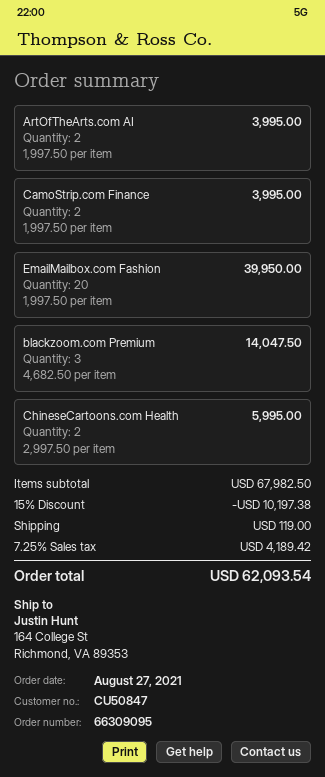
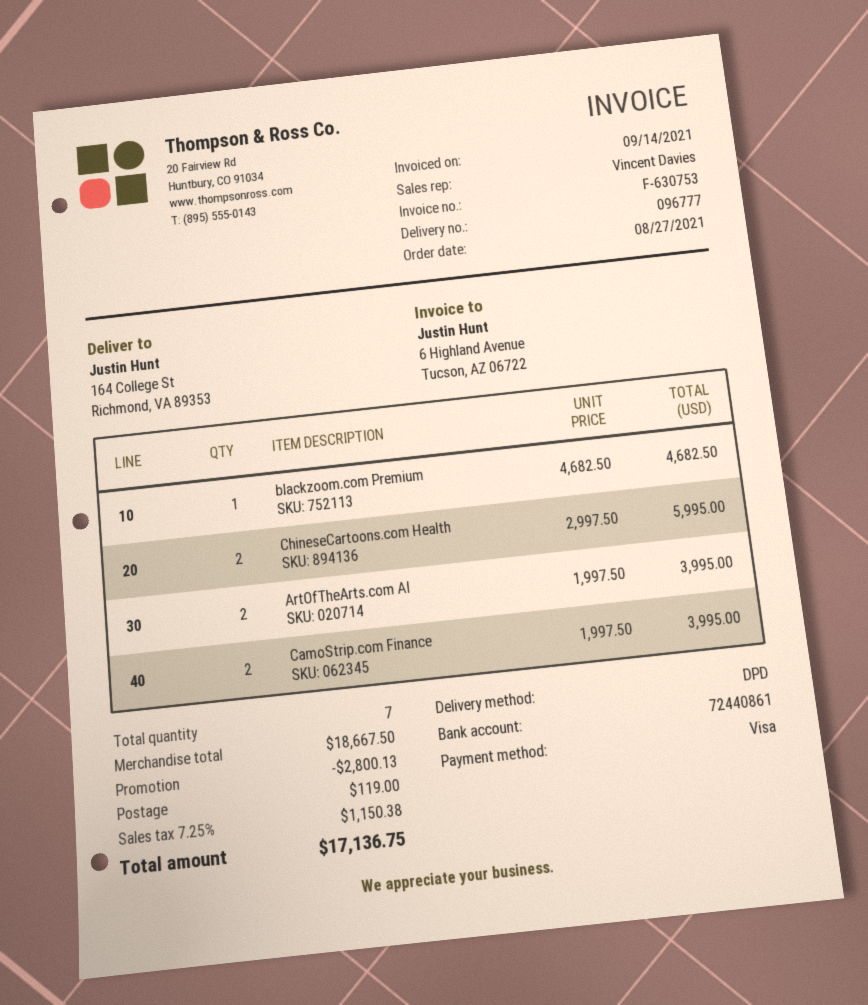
EmailMailbox.com Fashion: 20 x 1997.50 = 39950.00 -> none
blackzoom.com Premium: 3 x 4682.50 = 14047.50 -> 1 x 4682.50 = 4682.50
subtotal: 67982.50 -> 18667.50
discount: 10197.38 -> 2800.13
tax: 7.25% = 4189.42 -> 7.25% = 1150.38
total: 62093.54 -> 17136.75

